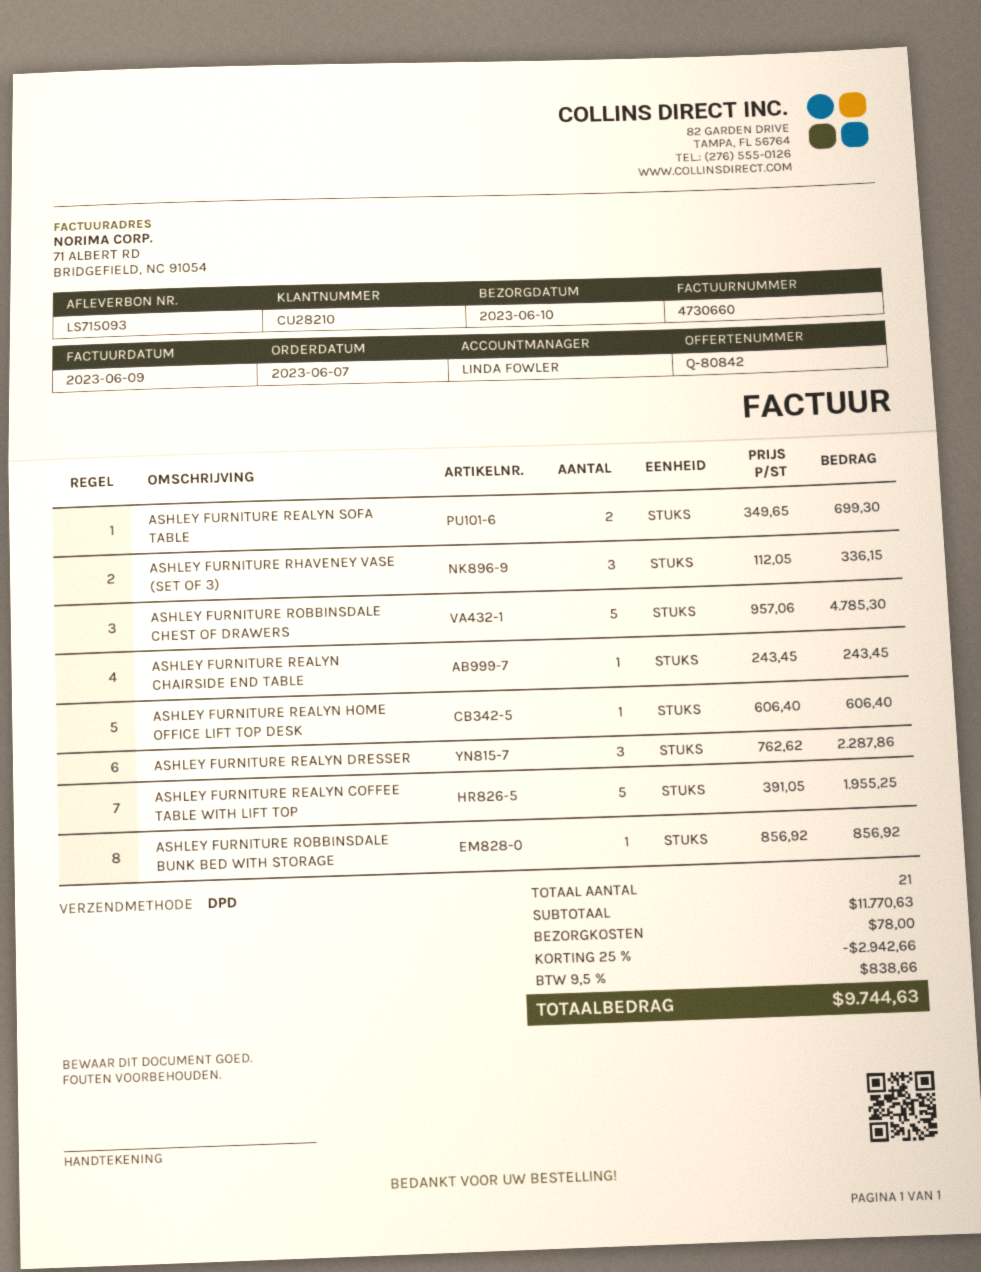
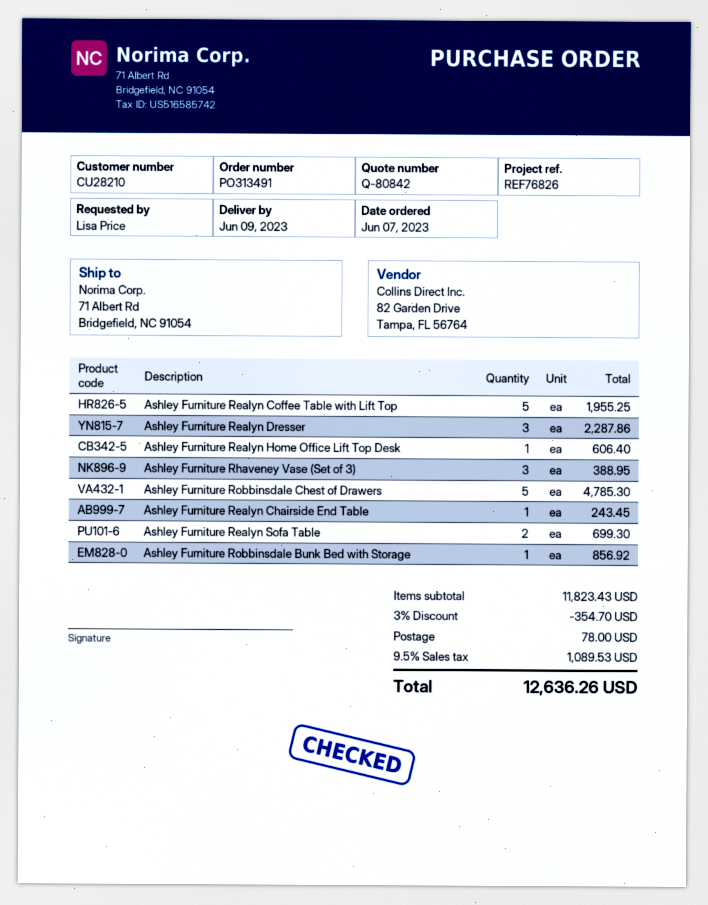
delivery date: 2023-06-10 -> 2023-06-09
ASHLEY FURNITURE RHAVENEY VASE (SET OF 3): 3 for 336.15 -> 3 for 388.95
subtotal: 11770.63 -> 11823.43
discount: 25% = 2942.66 -> 3% = 354.70
tax: 9.5% = 838.66 -> 9.5% = 1089.53
total: 9744.63 -> 12636.26

